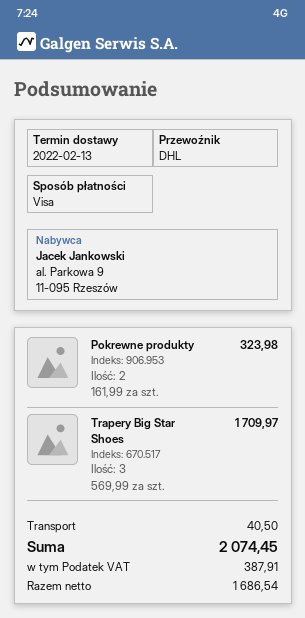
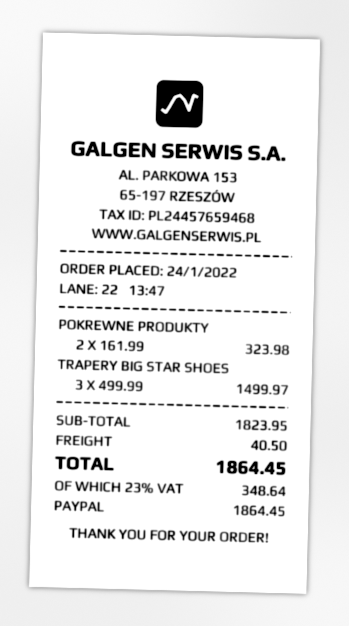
payment method: Visa -> PayPal
Trapery Big Star Shoes: 3 x 569.99 = 1709.97 -> 3 x 499.99 = 1499.97
tax: 387.91 -> 348.64
total: 2074.45 -> 1864.45

